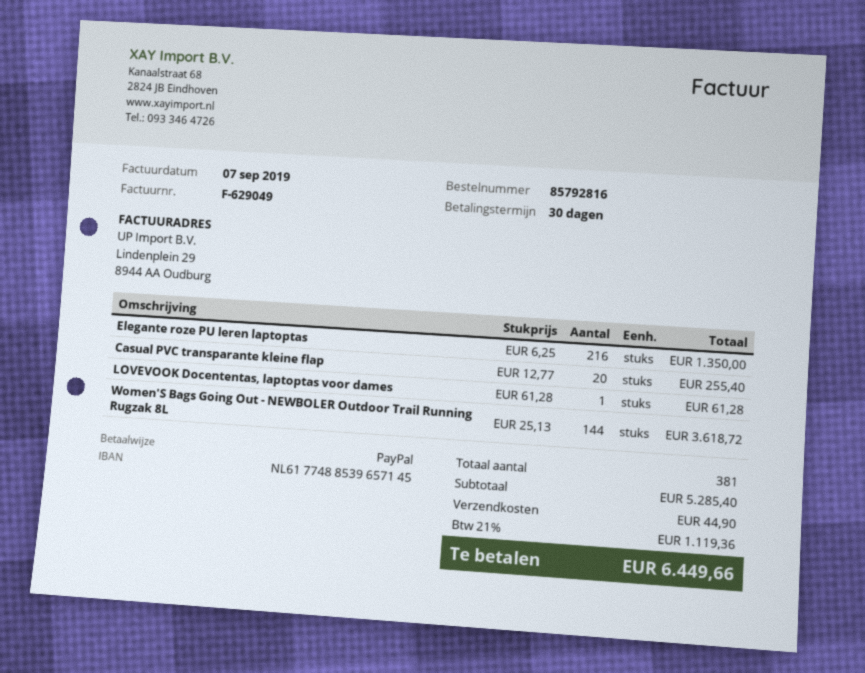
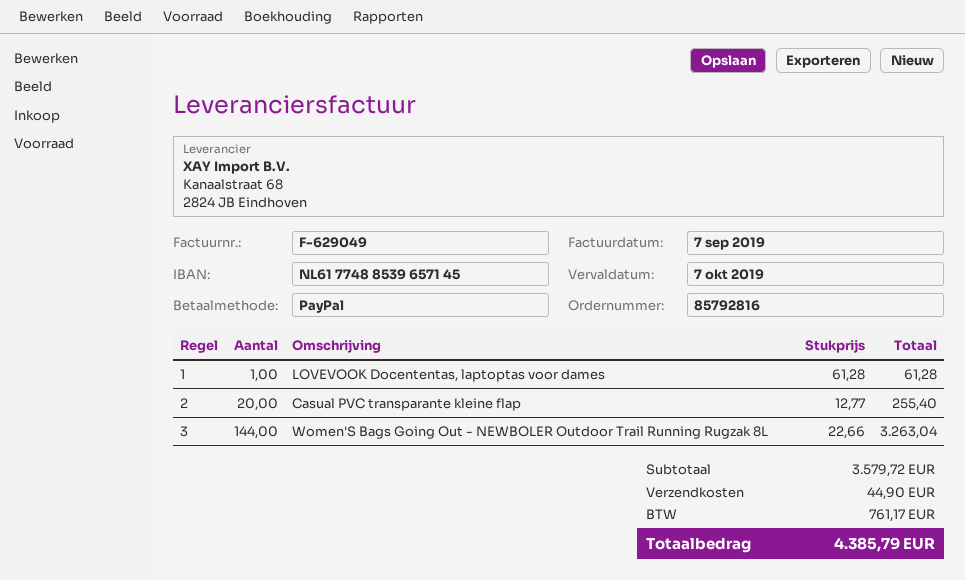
Elegante roze PU leren laptoptas: 216 x 6.25 = 1350.00 -> none
Women'S Bags Going Out - NEWBOLER Outdoor Trail Running Rugzak 8L: 144 x 25.13 = 3618.72 -> 144 x 22.66 = 3263.04
subtotal: 5285.40 -> 3579.72
tax: 1119.36 -> 761.17
total: 6449.66 -> 4385.79

